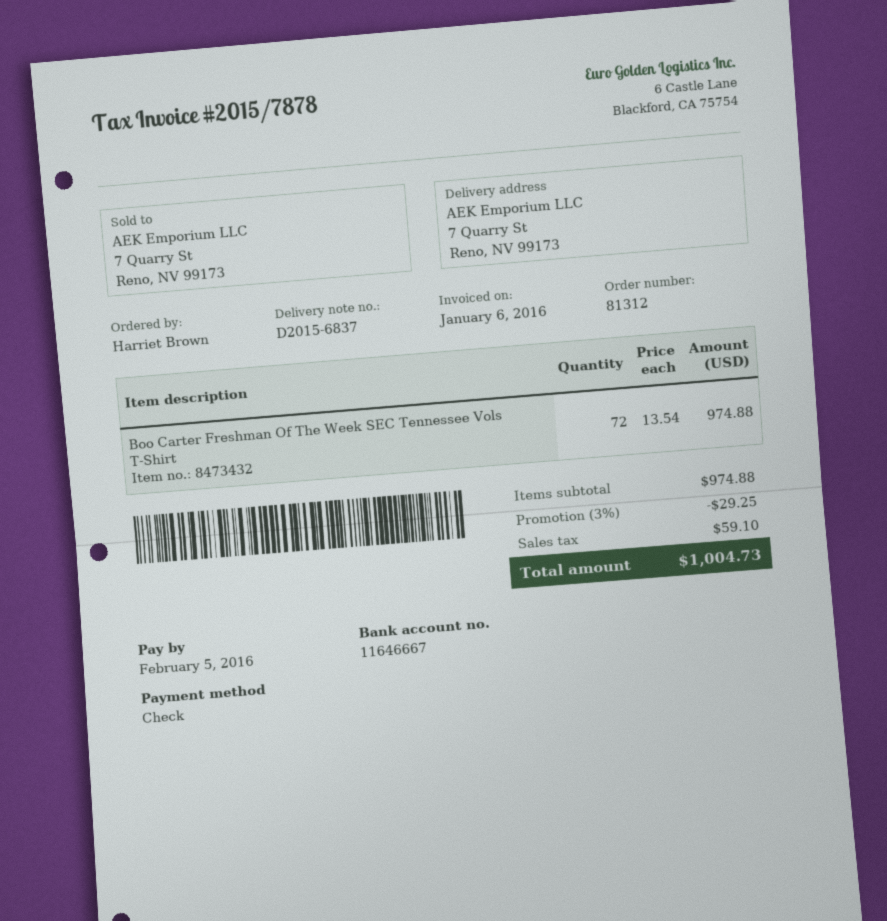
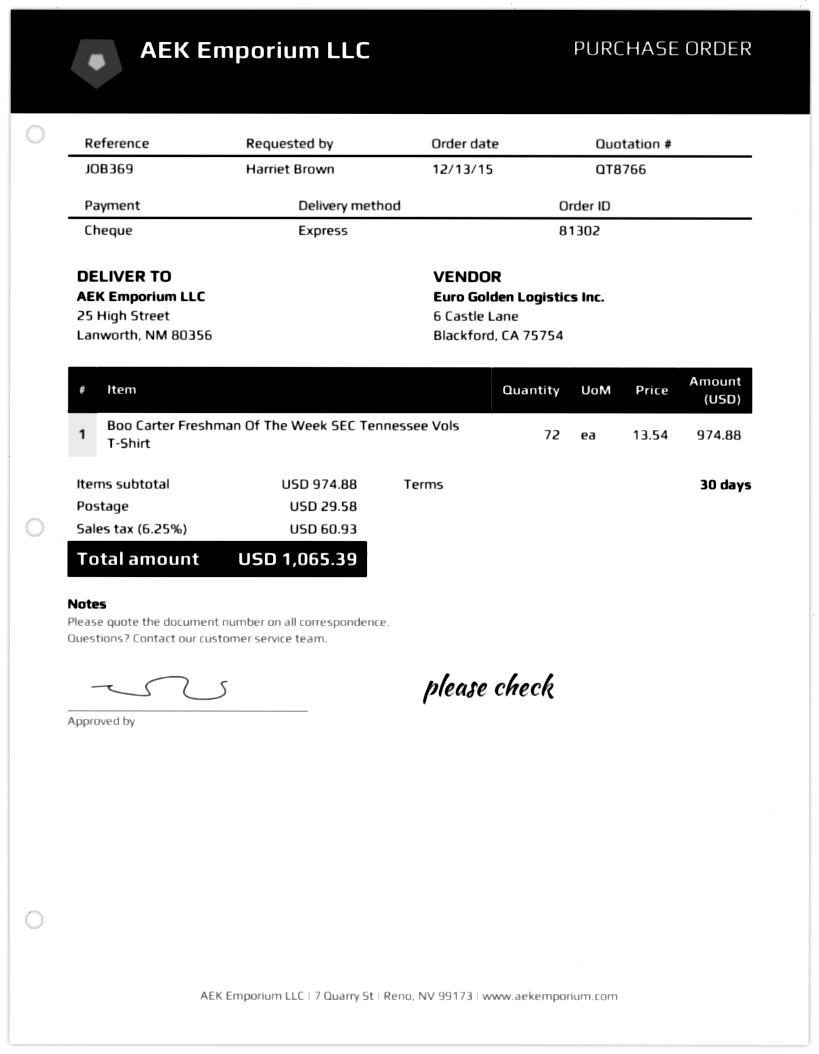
order number: 81312 -> 81302
ship to: 7 Quarry St, Reno, NV 99173 -> 25 High Street, Lanworth, NM 80356
discount: 3% = 29.25 -> none
shipping: none -> 29.58
tax: 59.10 -> 60.93
total: 1004.73 -> 1065.39

